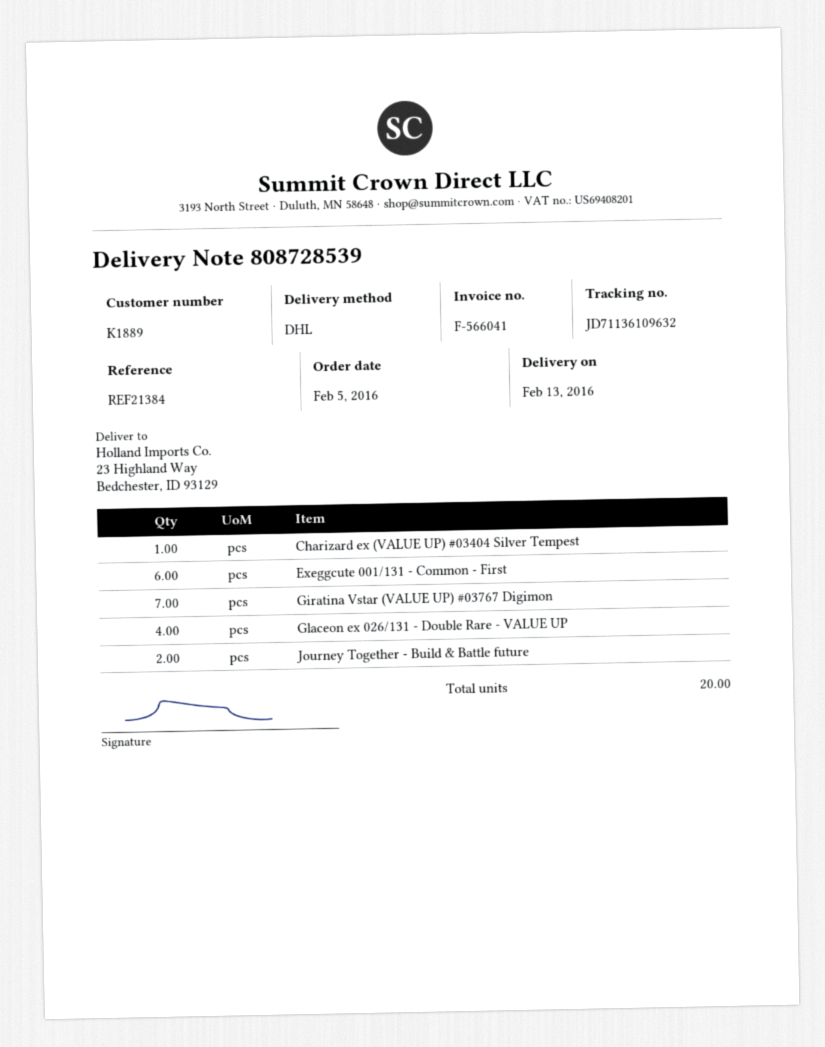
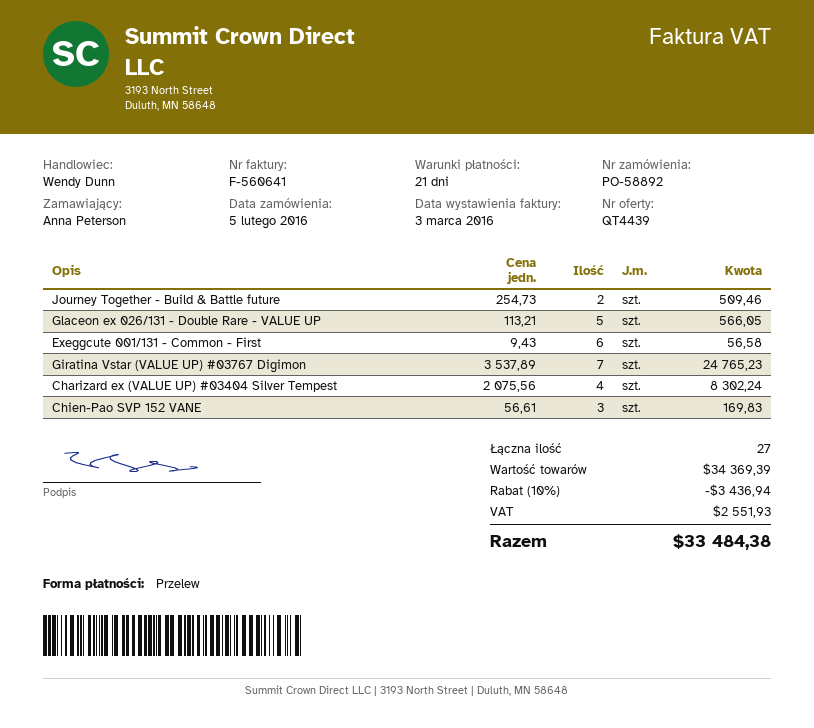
invoice number: F-566041 -> F-560641
Charizard ex (VALUE UP) #03404 Silver Tempest: 1 -> 4
Glaceon ex 026/131 - Double Rare - VALUE UP: 4 -> 5
Chien-Pao SVP 152 VANE: none -> 3
total quantity: 20 -> 27

